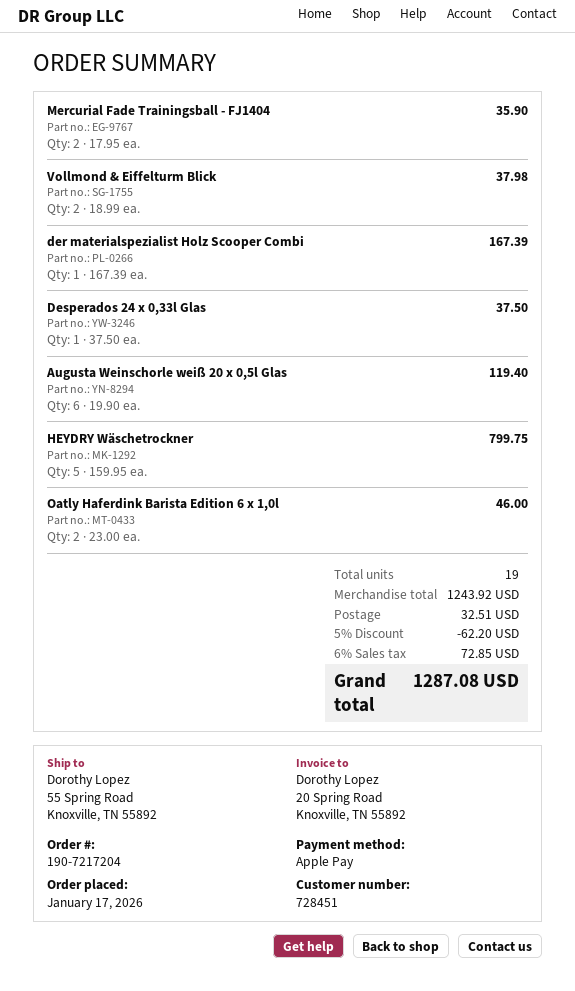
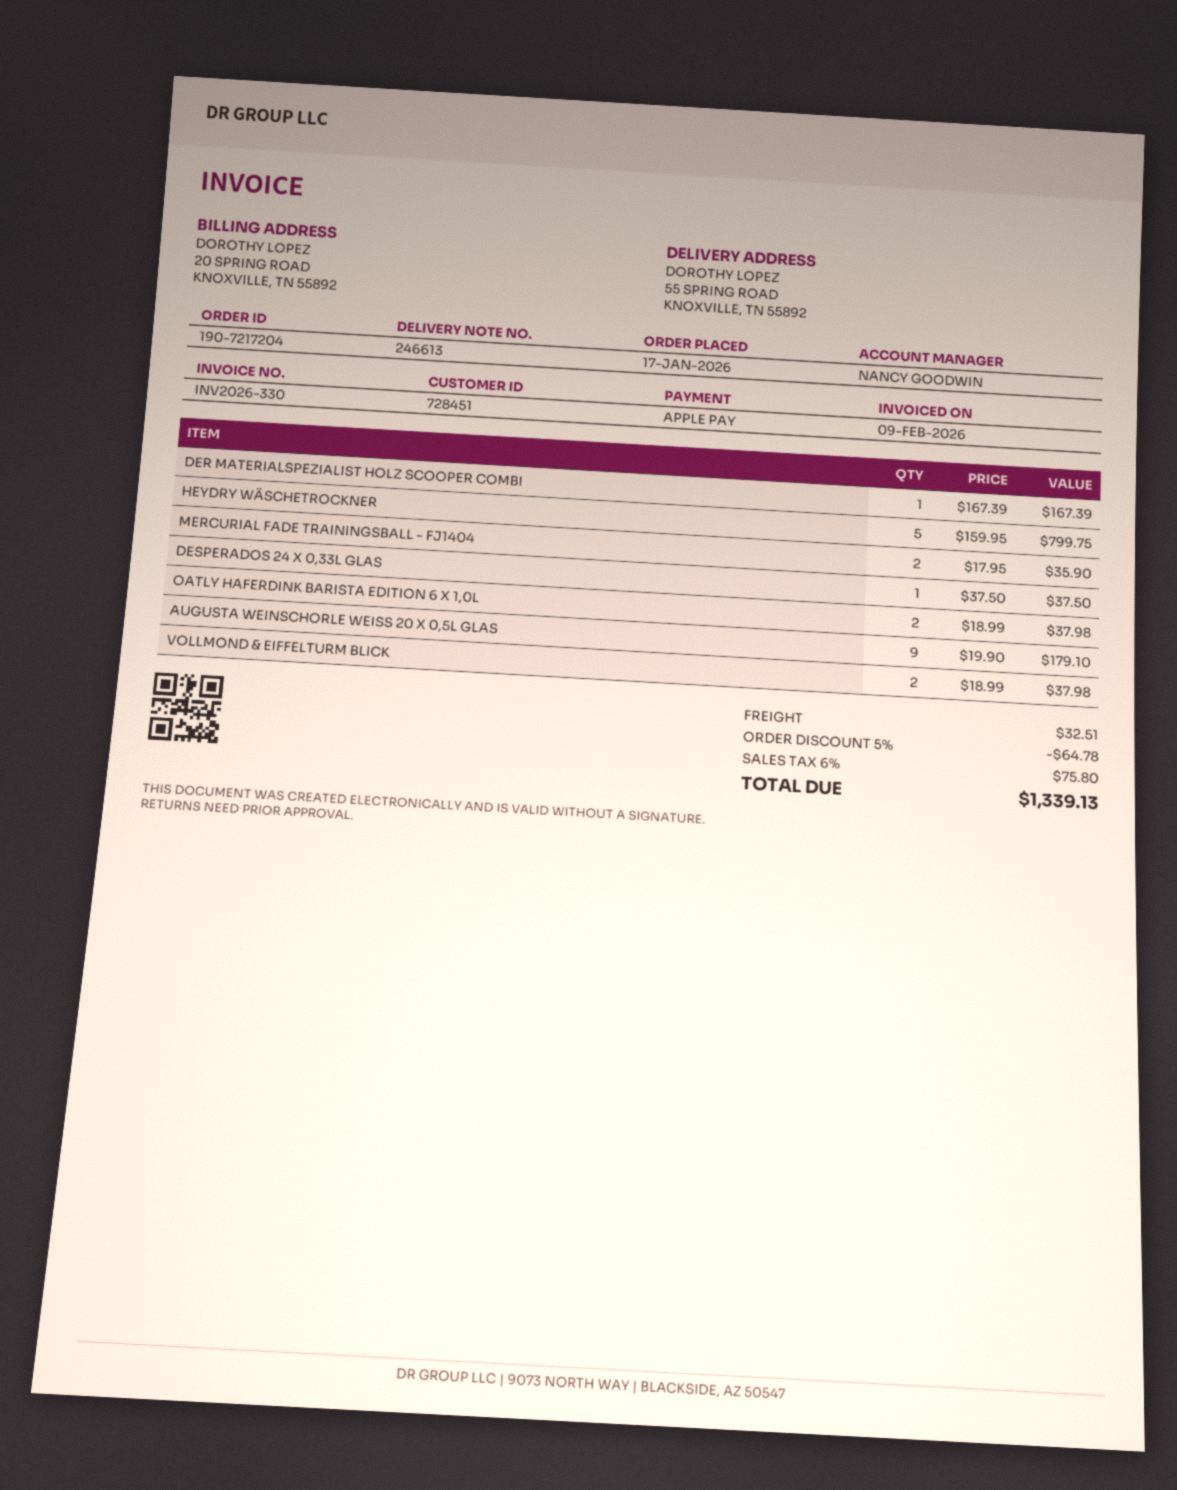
Augusta Weinschorle weiß 20 x 0,5l Glas: 6 x 19.90 = 119.40 -> 9 x 19.90 = 179.10
Oatly Haferdink Barista Edition 6 x 1,0l: 2 x 23.00 = 46.00 -> 2 x 18.99 = 37.98
discount: 5% = 62.20 -> 5% = 64.78
tax: 6% = 72.85 -> 6% = 75.80
total: 1287.08 -> 1339.13

